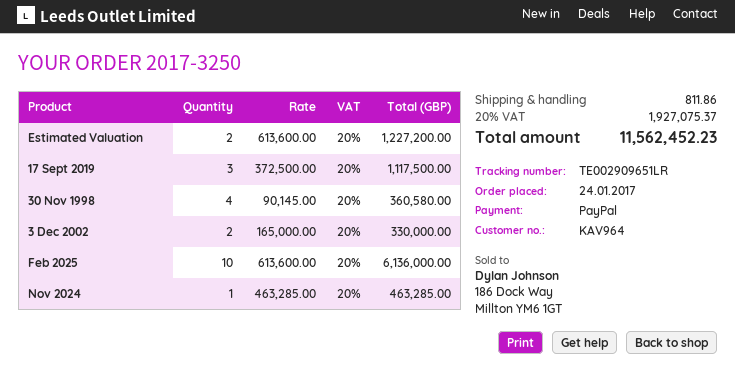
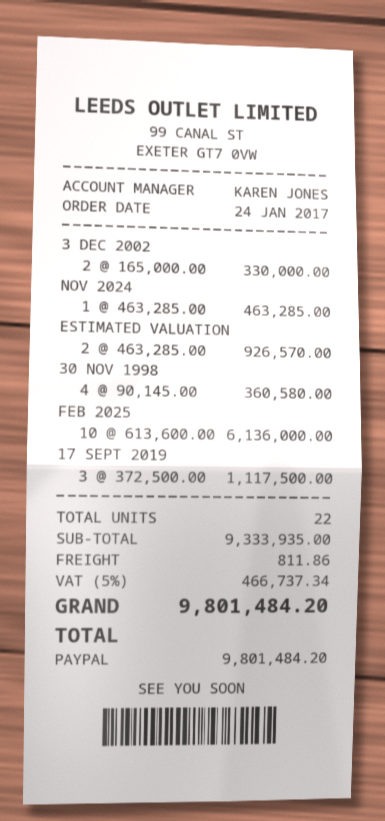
Estimated Valuation: 2 x 613600.00 = 1227200.00 -> 2 x 463285.00 = 926570.00
tax: 20% = 1927075.37 -> 5% = 466737.34
total: 11562452.23 -> 9801484.20

